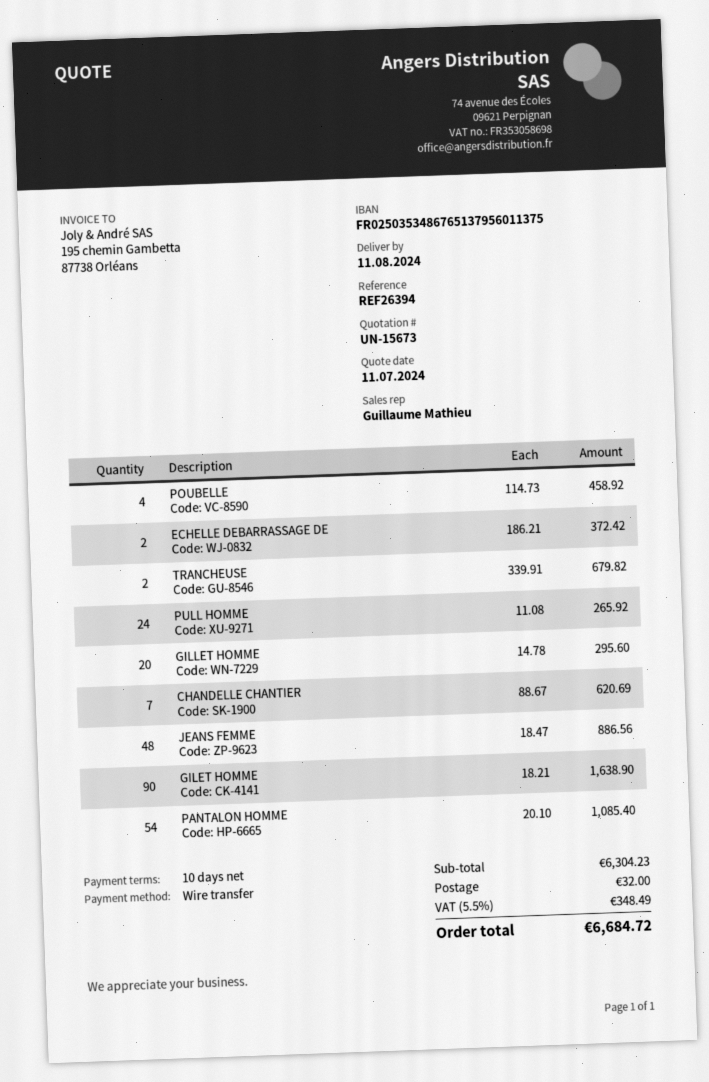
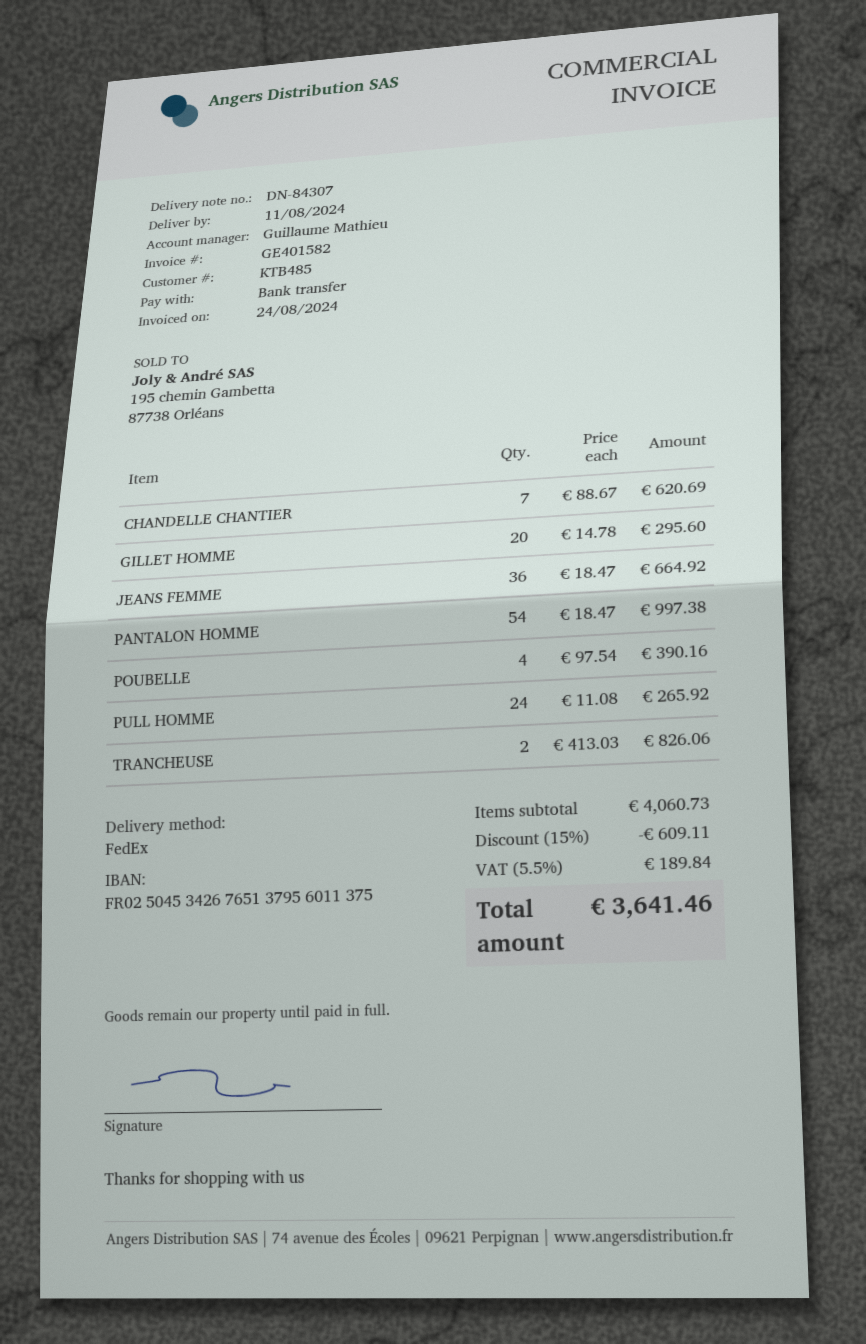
bank account: FR0250353486765137956011375 -> FR0250453426765137956011375
POUBELLE: 4 x 114.73 = 458.92 -> 4 x 97.54 = 390.16
ECHELLE DEBARRASSAGE DE: 2 x 186.21 = 372.42 -> none
TRANCHEUSE: 2 x 339.91 = 679.82 -> 2 x 413.03 = 826.06
JEANS FEMME: 48 x 18.47 = 886.56 -> 36 x 18.47 = 664.92
GILET HOMME: 90 x 18.21 = 1638.90 -> none
PANTALON HOMME: 54 x 20.10 = 1085.40 -> 54 x 18.47 = 997.38
subtotal: 6304.23 -> 4060.73
discount: none -> 15% = 609.11
shipping: 32.00 -> none
tax: 5.5% = 348.49 -> 5.5% = 189.84
total: 6684.72 -> 3641.46

